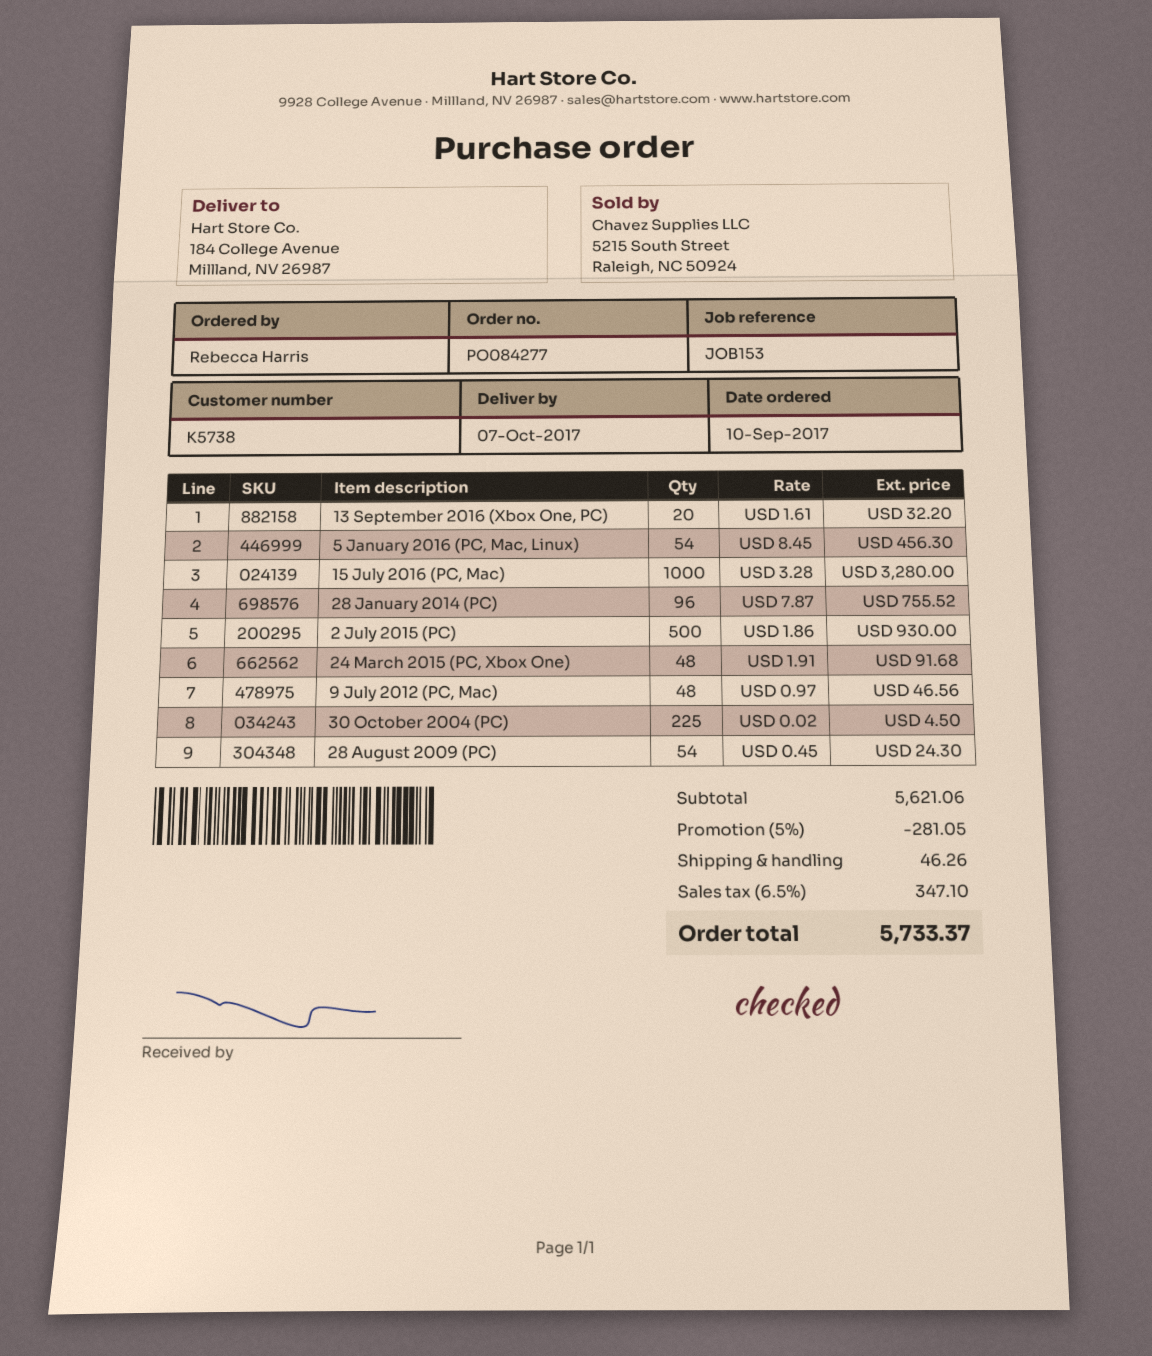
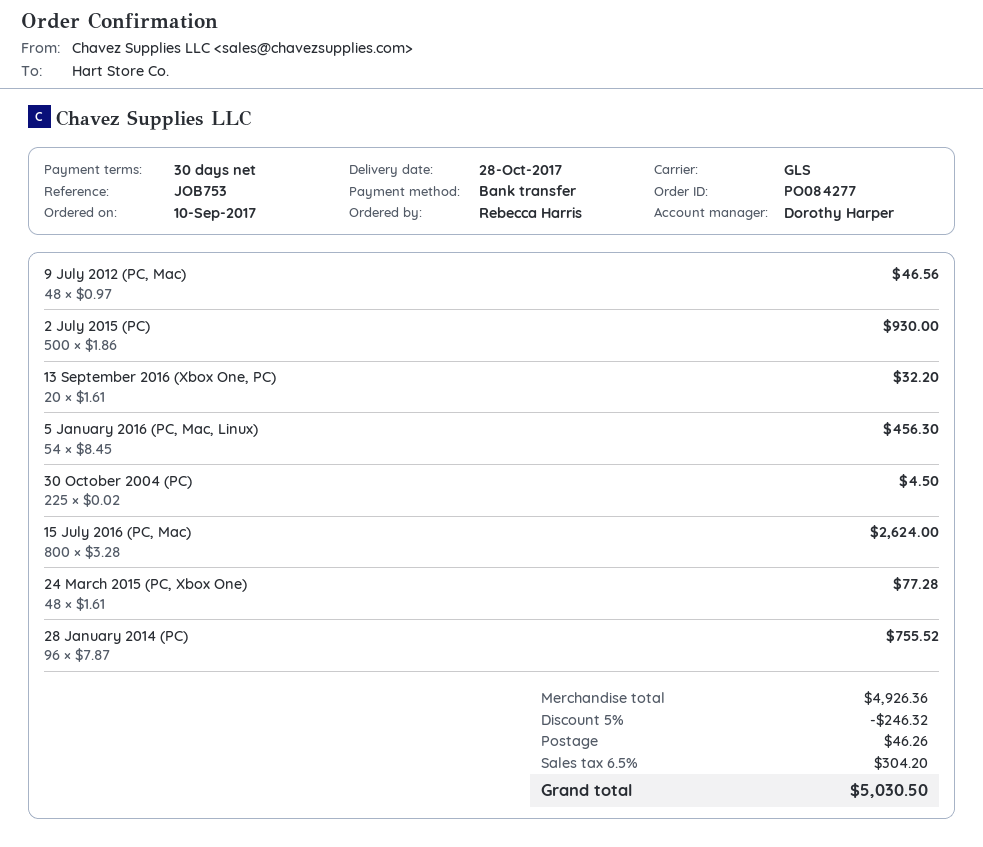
delivery date: 2017-10-07 -> 2017-10-28
reference: JOB153 -> JOB753
15 July 2016 (PC, Mac): 1000 x 3.28 = 3280.00 -> 800 x 3.28 = 2624.00
24 March 2015 (PC, Xbox One): 48 x 1.91 = 91.68 -> 48 x 1.61 = 77.28
28 August 2009 (PC): 54 x 0.45 = 24.30 -> none
subtotal: 5621.06 -> 4926.36
discount: 5% = 281.05 -> 5% = 246.32
tax: 6.5% = 347.10 -> 6.5% = 304.20
total: 5733.37 -> 5030.50

